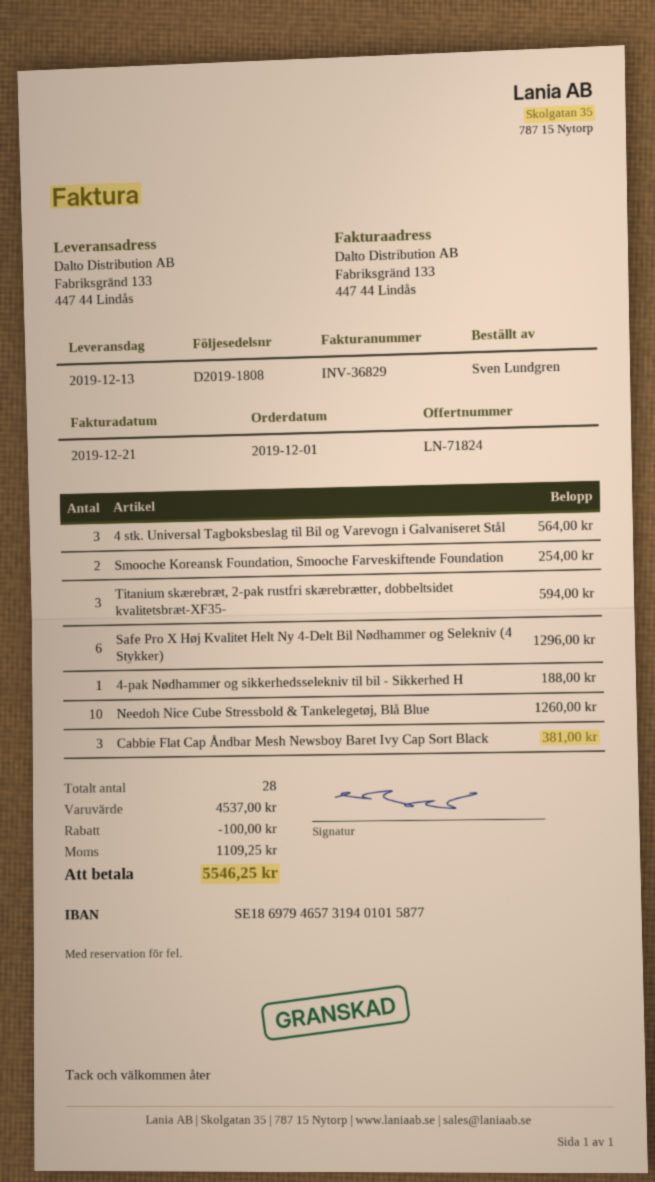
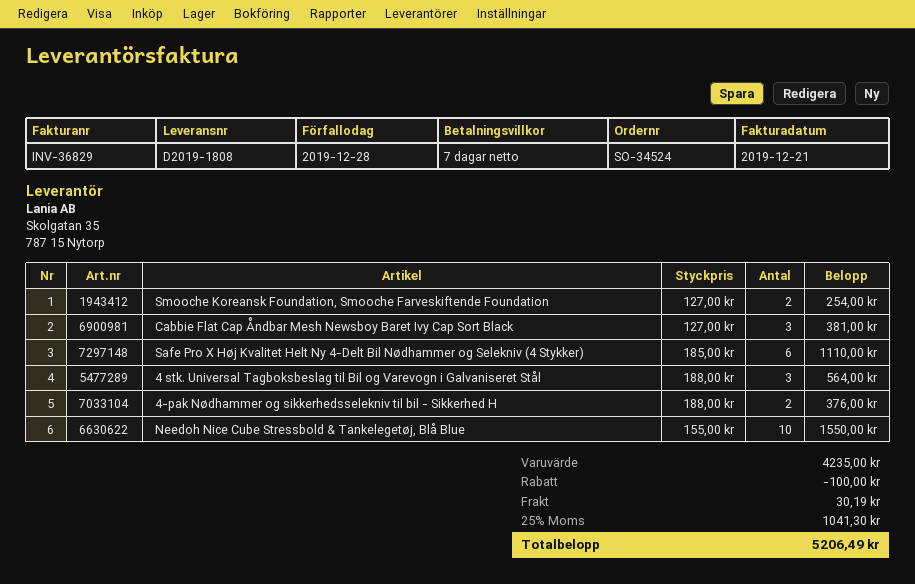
Titanium skærebræt, 2-pak rustfri skærebrætter, dobbeltsidet kvalitetsbræt-XF35-: 3 for 594.00 -> none
Safe Pro X Høj Kvalitet Helt Ny 4-Delt Bil Nødhammer og Selekniv (4 Stykker): 6 for 1296.00 -> 6 for 1110.00
4-pak Nødhammer og sikkerhedsselekniv til bil - Sikkerhed H: 1 for 188.00 -> 2 for 376.00
Needoh Nice Cube Stressbold & Tankelegetøj, Blå Blue: 10 for 1260.00 -> 10 for 1550.00
subtotal: 4537.00 -> 4235.00
shipping: none -> 30.19
tax: 1109.25 -> 1041.30
total: 5546.25 -> 5206.49

